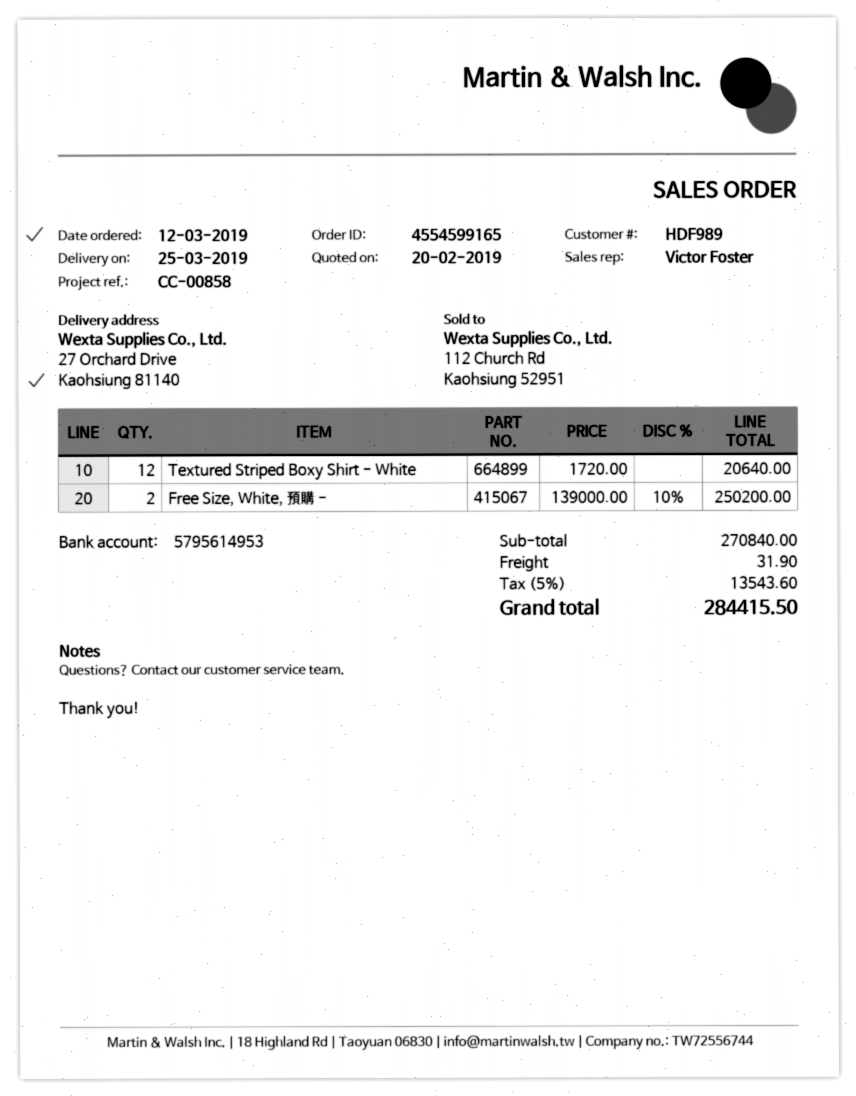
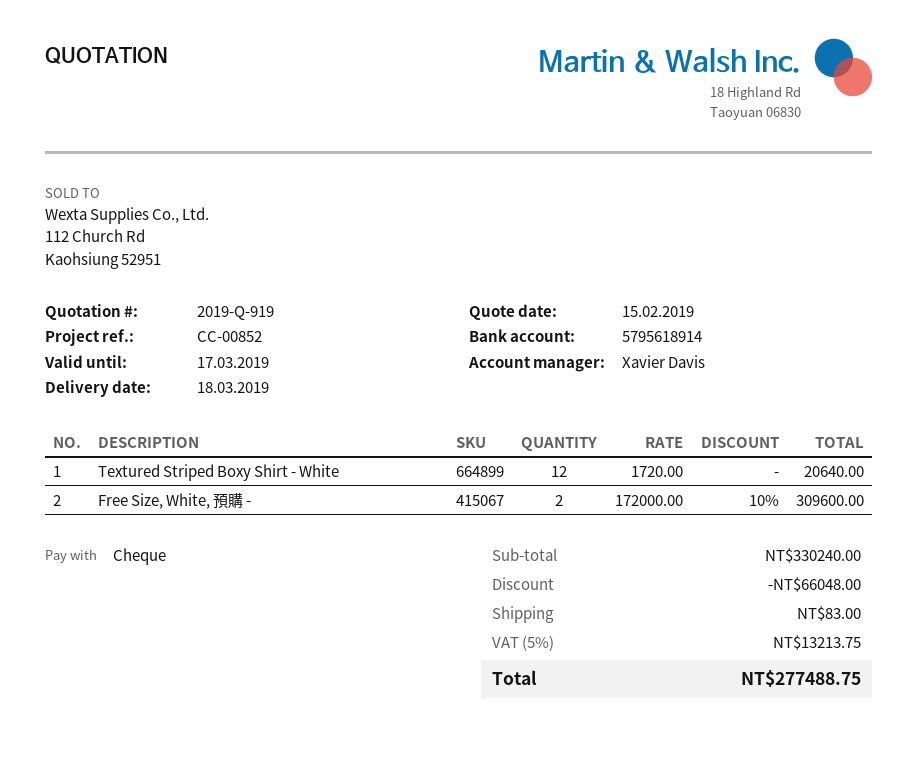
quote date: 2019-02-20 -> 2019-02-15
delivery date: 2019-03-25 -> 2019-03-18
reference: CC-00858 -> CC-00852
sales rep: Victor Foster -> Xavier Davis
bank account: 5795614953 -> 5795618914
Free Size, White, 預購 -: 2 x 139000.00 - 10% = 250200.00 -> 2 x 172000.00 - 10% = 309600.00
subtotal: 270840.00 -> 330240.00
discount: none -> 66048.00
shipping: 31.90 -> 83.00
tax: 5% = 13543.60 -> 5% = 13213.75
total: 284415.50 -> 277488.75

